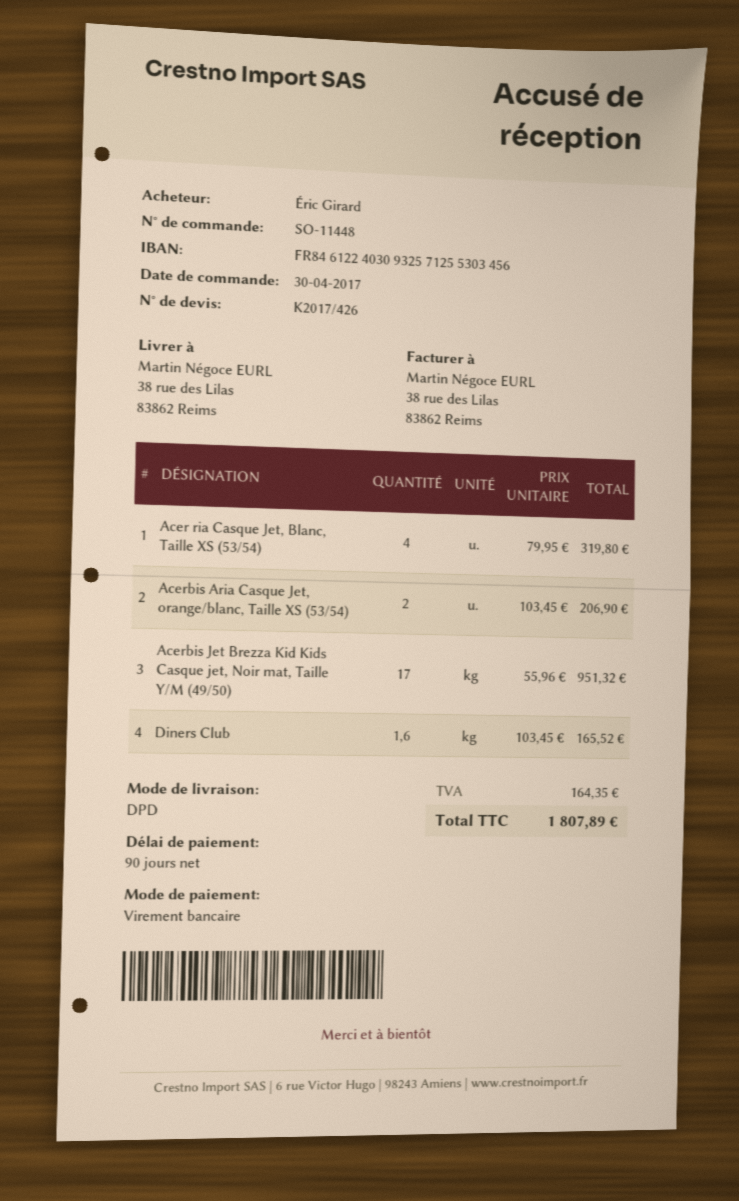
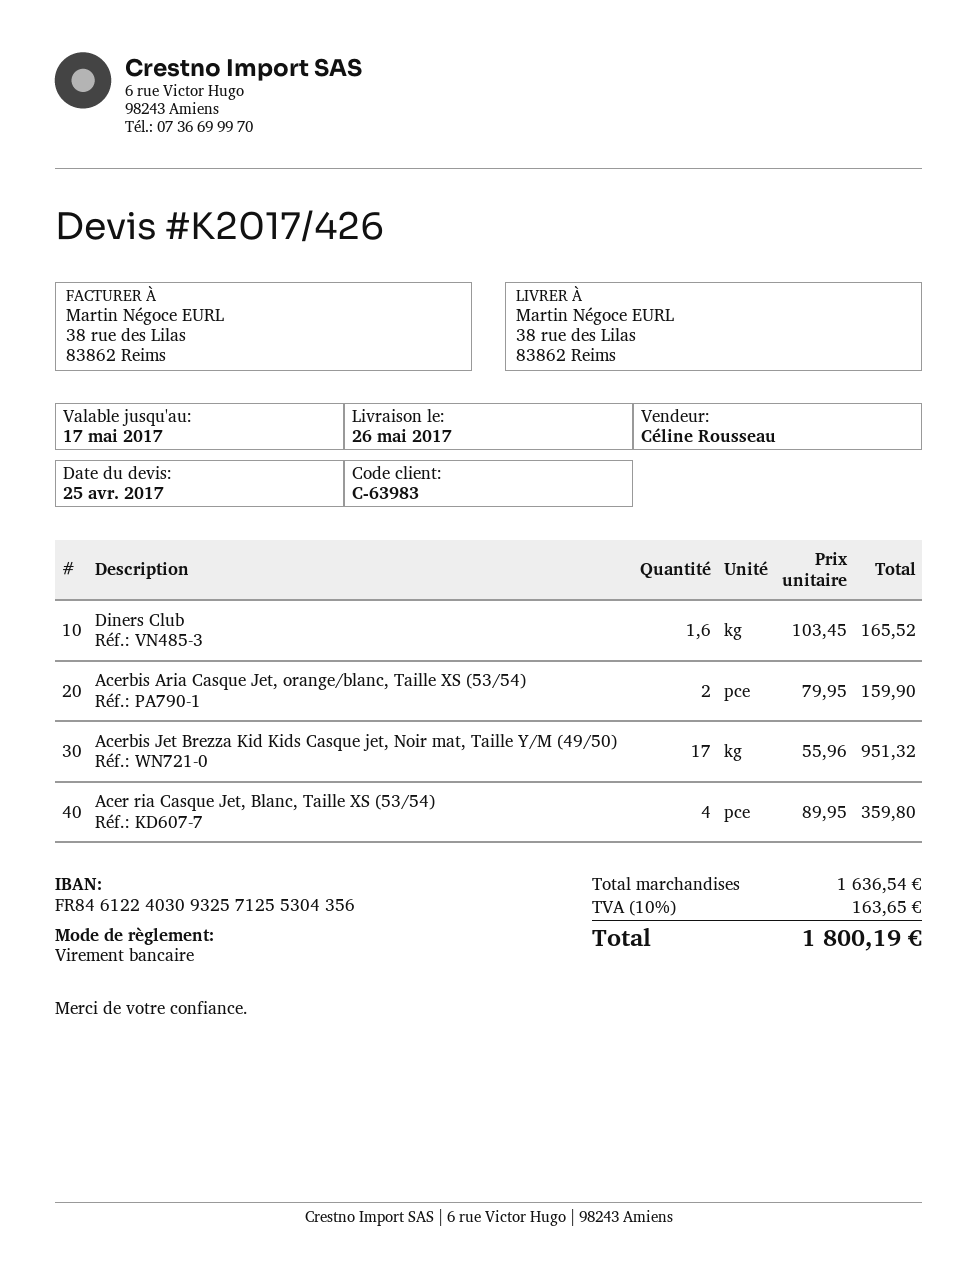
bank account: FR8461224030932571255303456 -> FR8461224030932571255304356
Acer ria Casque Jet, Blanc, Taille XS (53/54): 4 x 79.95 = 319.80 -> 4 x 89.95 = 359.80
Acerbis Aria Casque Jet, orange/blanc, Taille XS (53/54): 2 x 103.45 = 206.90 -> 2 x 79.95 = 159.90
tax: 164.35 -> 163.65
total: 1807.89 -> 1800.19

